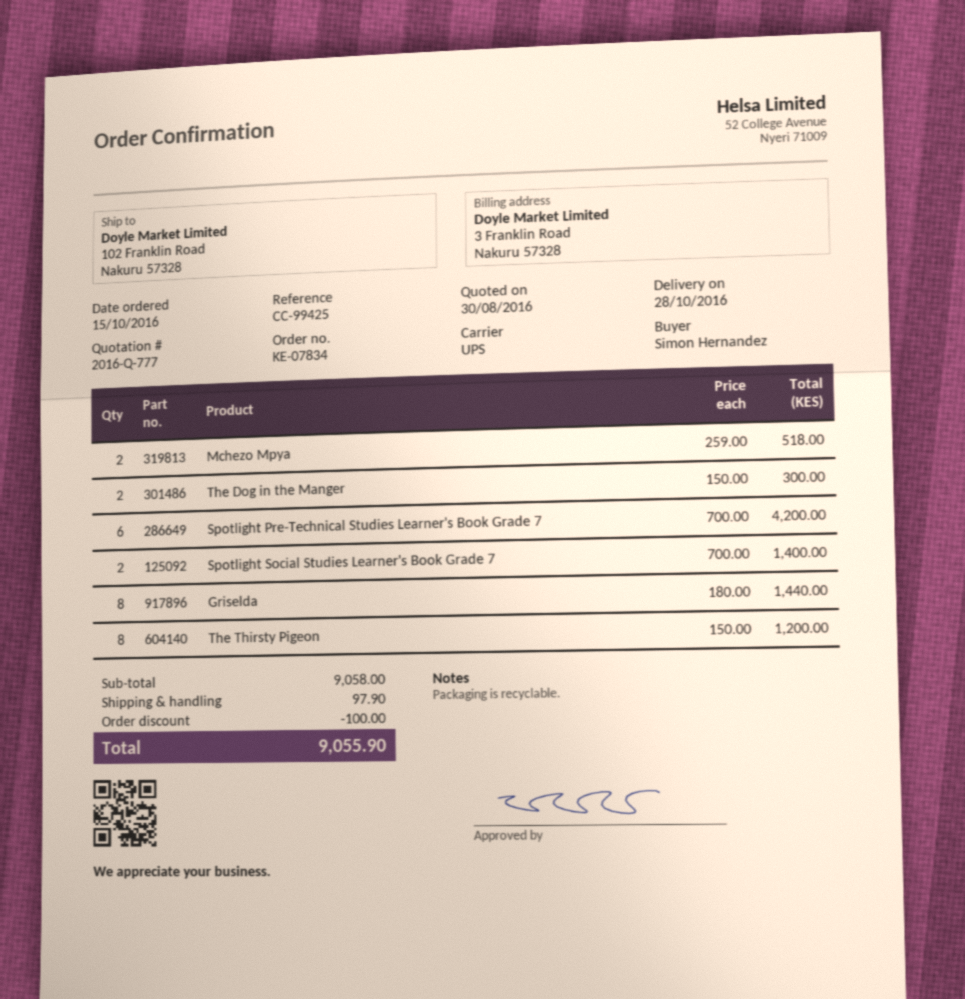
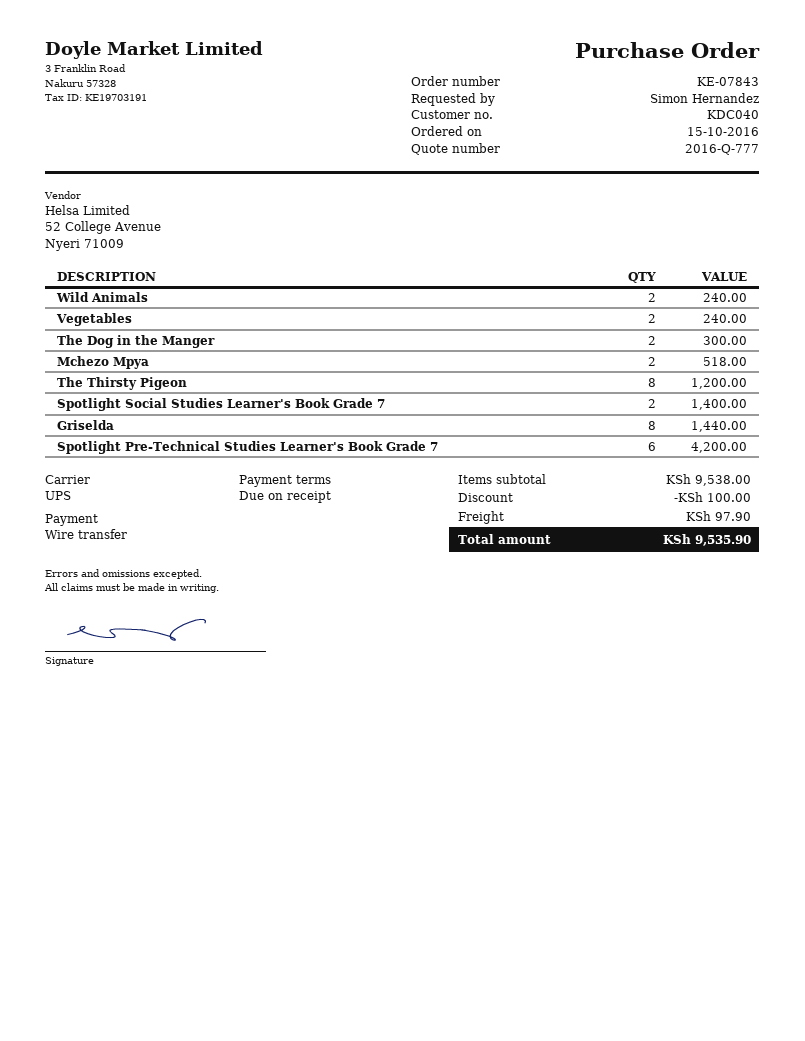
order number: KE-07834 -> KE-07843
Wild Animals: none -> 2 for 240.00
Vegetables: none -> 2 for 240.00
subtotal: 9058.00 -> 9538.00
total: 9055.90 -> 9535.90

